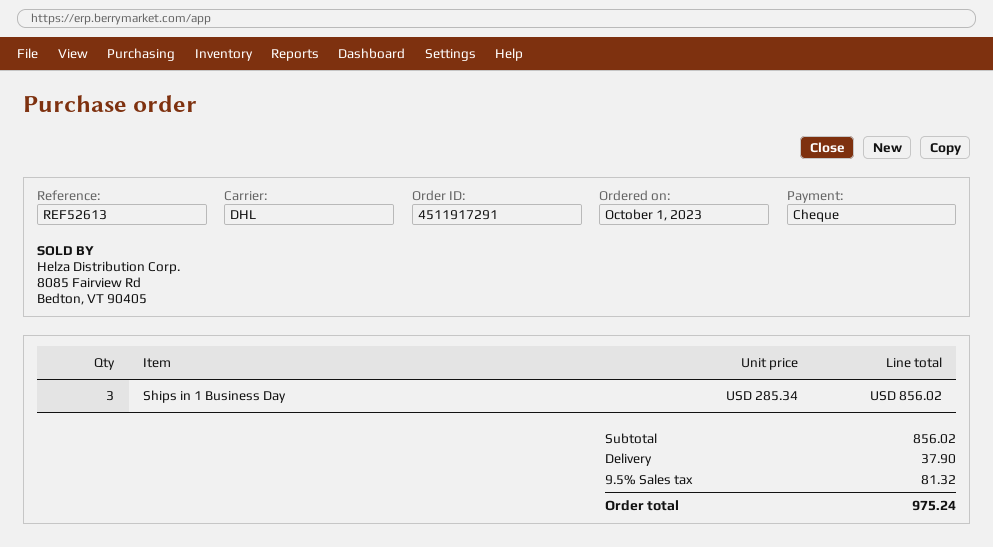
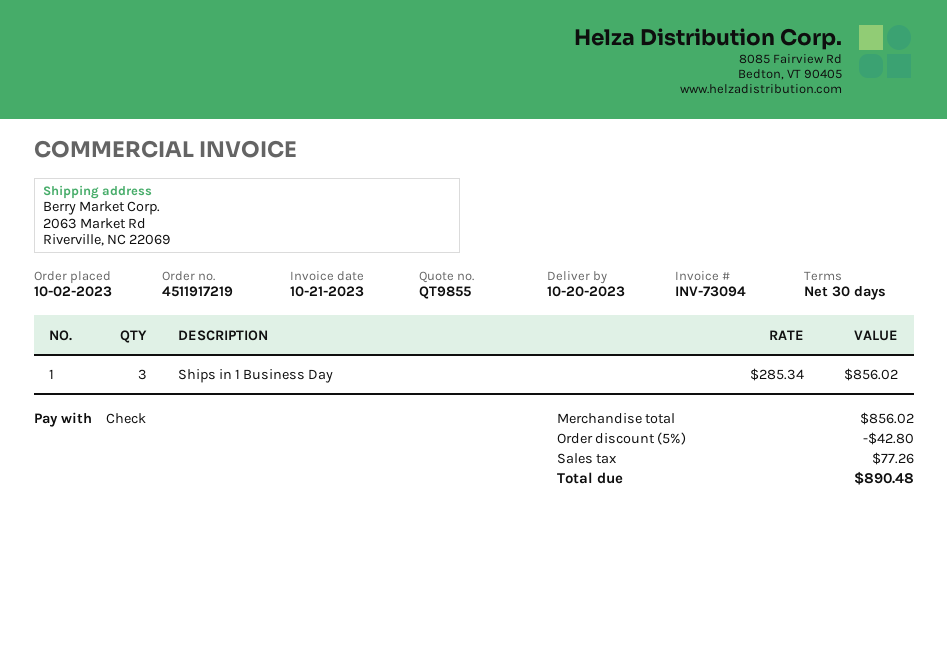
order number: 4511917291 -> 4511917219
order date: 2023-10-01 -> 2023-10-02
discount: none -> 5% = 42.80
shipping: 37.90 -> none
tax: 81.32 -> 77.26
total: 975.24 -> 890.48

